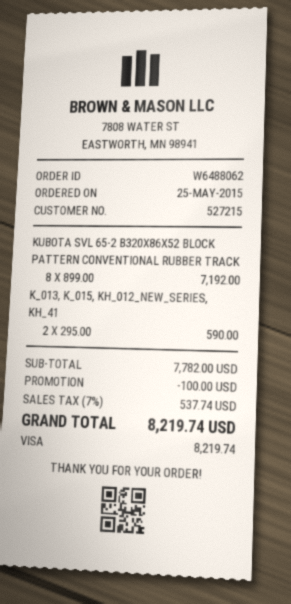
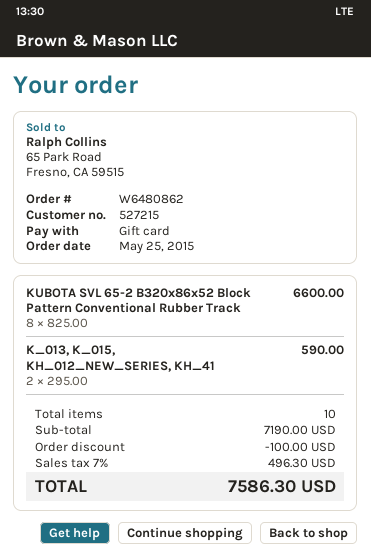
order number: W6488062 -> W6480862
payment method: Visa -> gift card
KUBOTA SVL 65-2 B320X86X52 BLOCK PATTERN CONVENTIONAL RUBBER TRACK: 8 x 899.00 = 7192.00 -> 8 x 825.00 = 6600.00
subtotal: 7782.00 -> 7190.00
tax: 7% = 537.74 -> 7% = 496.30
total: 8219.74 -> 7586.30

